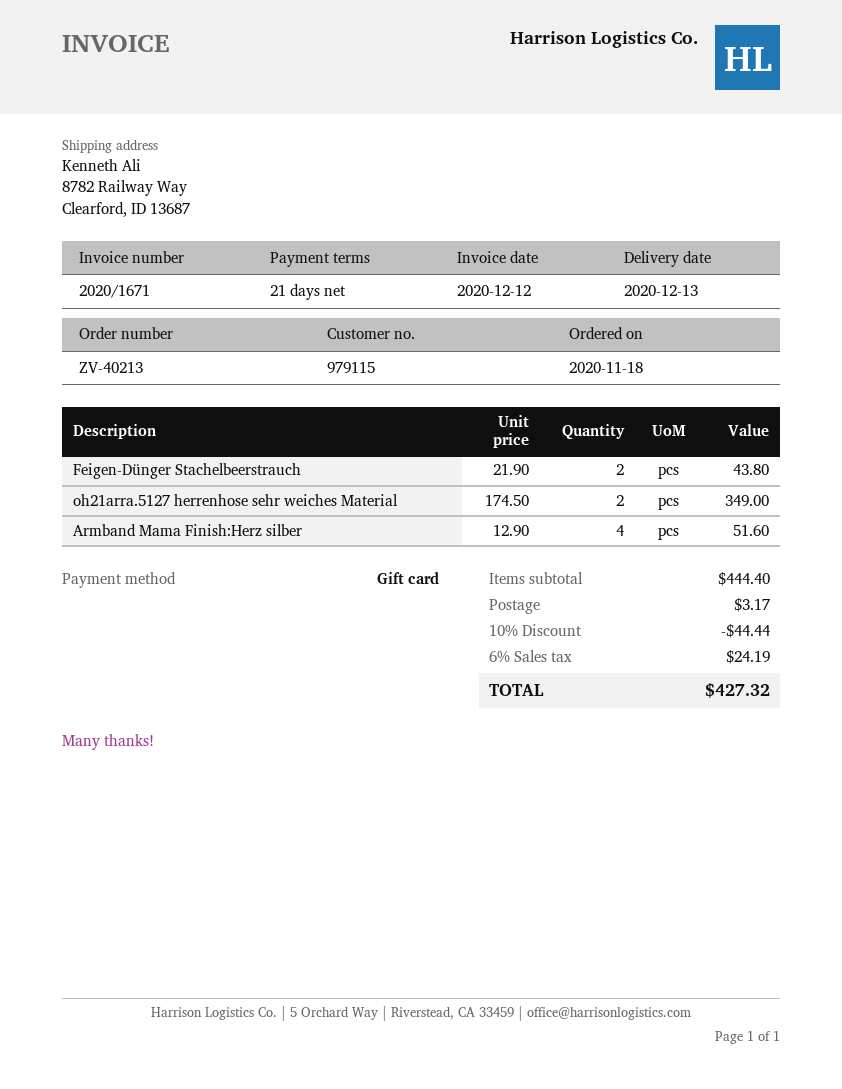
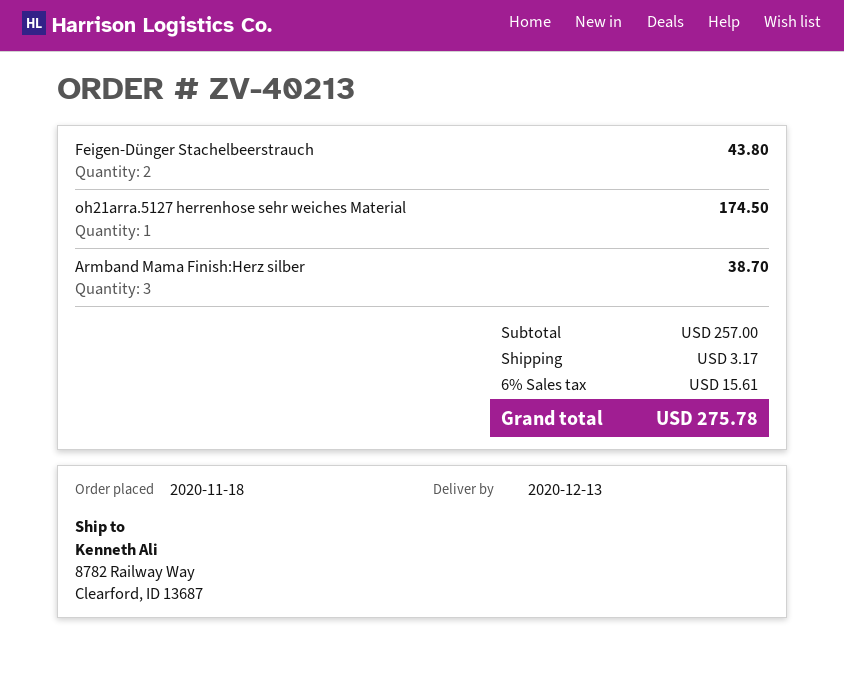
oh21arra.5127 herrenhose sehr weiches Material: 2 for 349.00 -> 1 for 174.50
Armband Mama Finish:Herz silber: 4 for 51.60 -> 3 for 38.70
subtotal: 444.40 -> 257.00
discount: 10% = 44.44 -> none
tax: 6% = 24.19 -> 6% = 15.61
total: 427.32 -> 275.78

